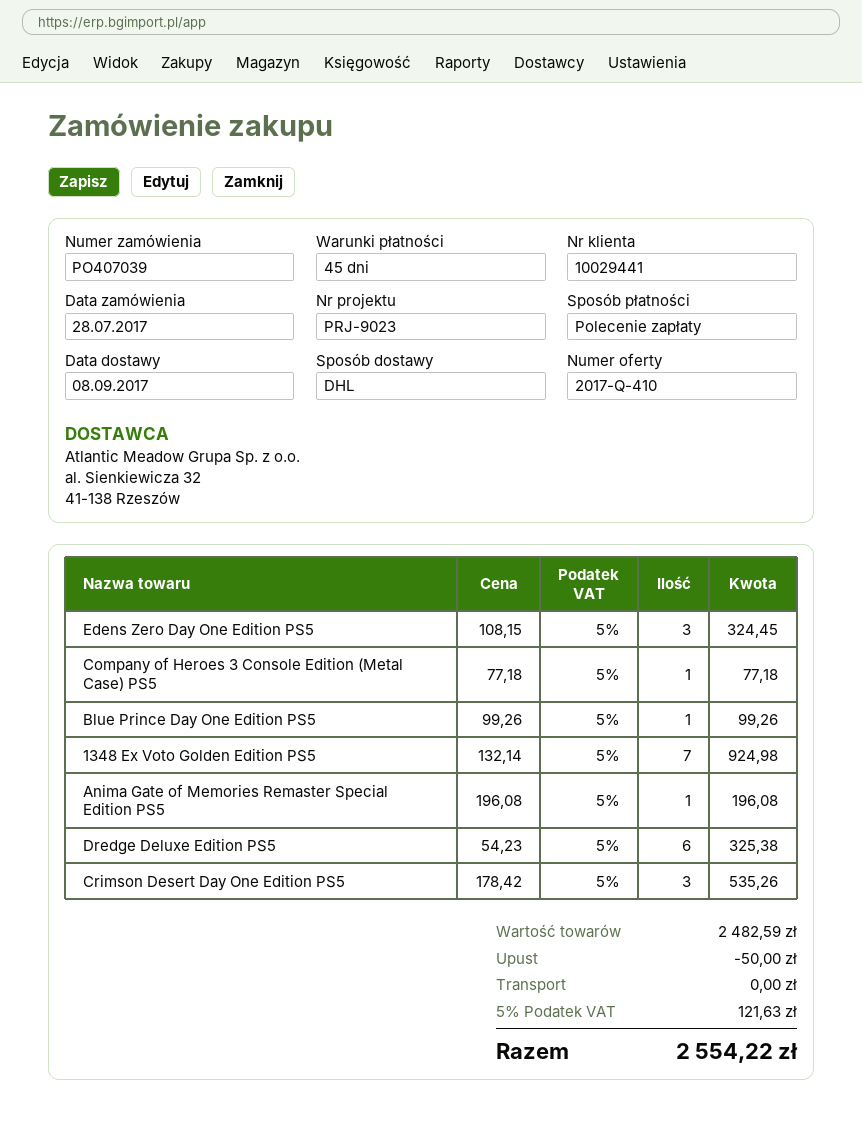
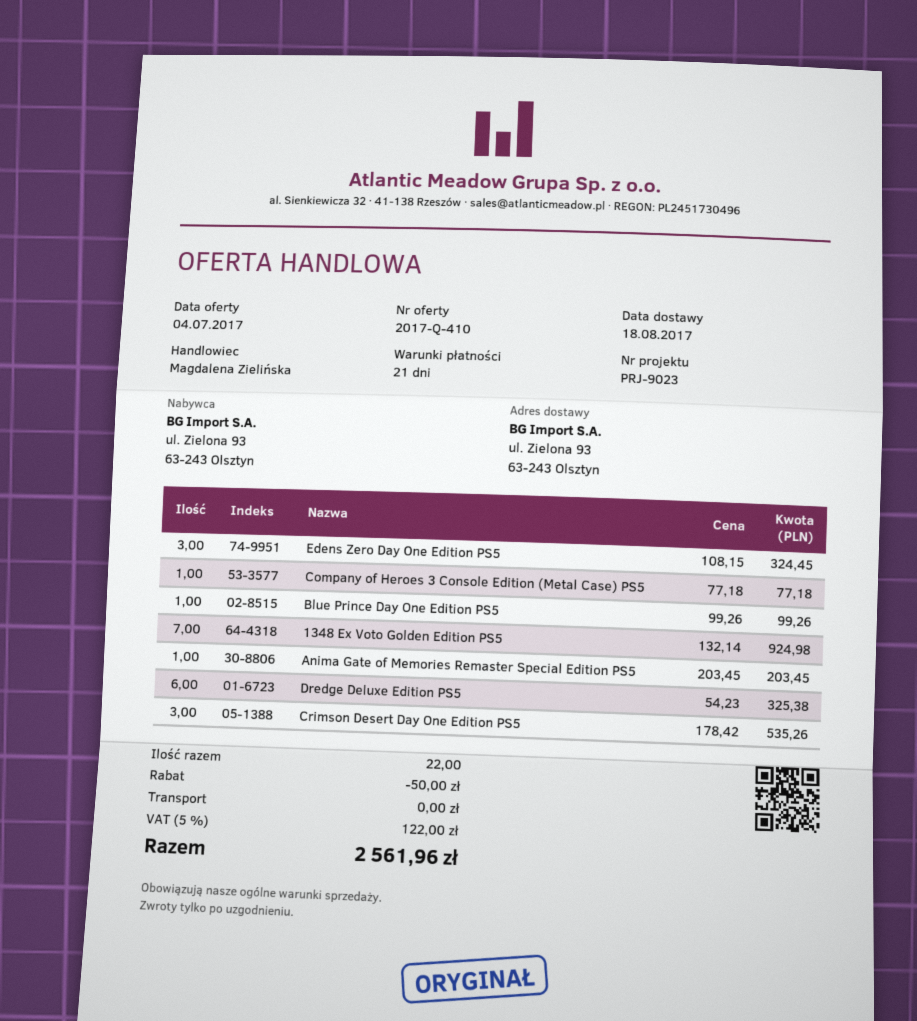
delivery date: 2017-09-08 -> 2017-08-18
payment terms: 45 days -> 21 days
Anima Gate of Memories Remaster Special Edition PS5: 1 x 196.08 = 196.08 -> 1 x 203.45 = 203.45
tax: 5% = 121.63 -> 5% = 122.00
total: 2554.22 -> 2561.96

